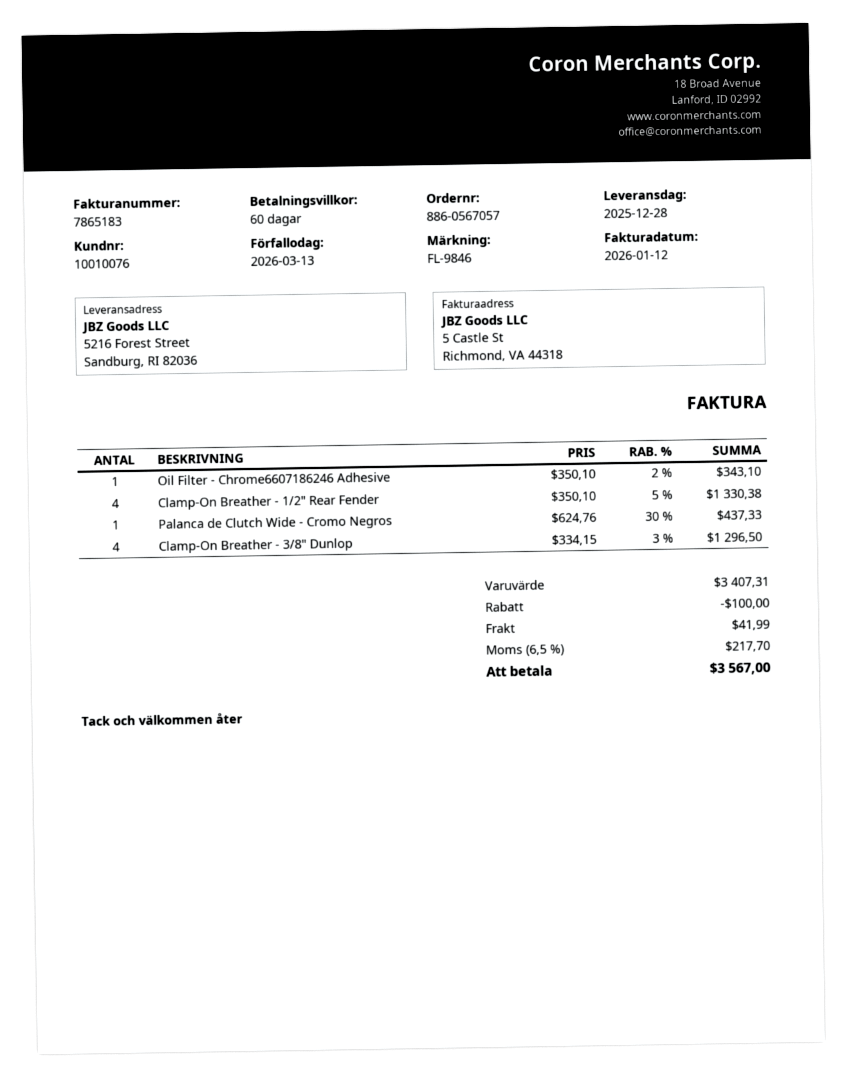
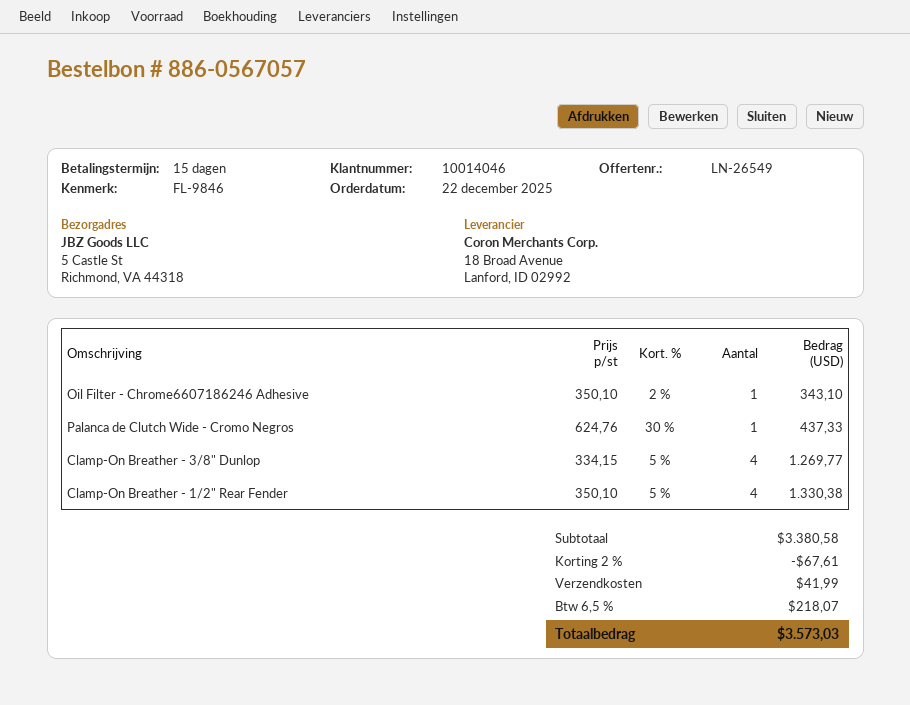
payment terms: 60 days -> 15 days
customer number: 10010076 -> 10014046
ship to: 5216 Forest Street, Sandburg, RI 82036 -> 5 Castle St, Richmond, VA 44318
Clamp-On Breather - 3/8" Dunlop: 4 x 334.15 - 3% = 1296.50 -> 4 x 334.15 - 5% = 1269.77
subtotal: 3407.31 -> 3380.58
discount: 100.00 -> 67.61
tax: 6.5% = 217.70 -> 6.5% = 218.07
total: 3567.00 -> 3573.03

